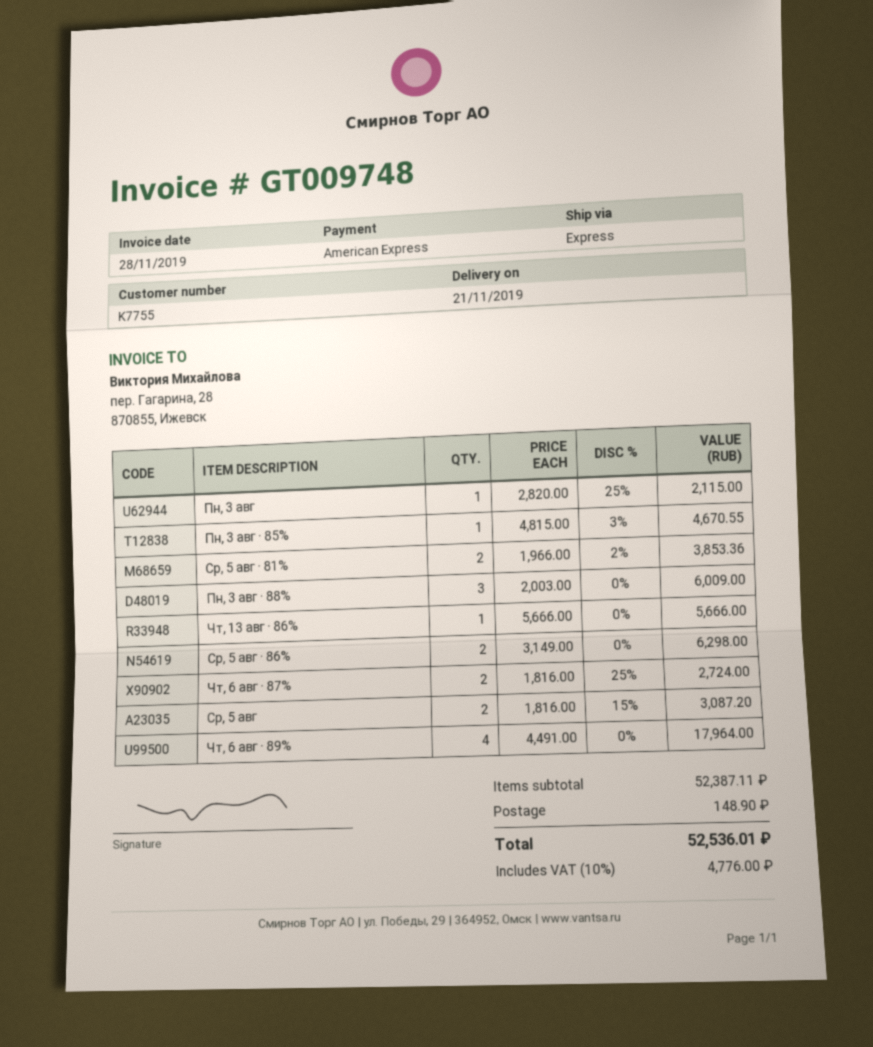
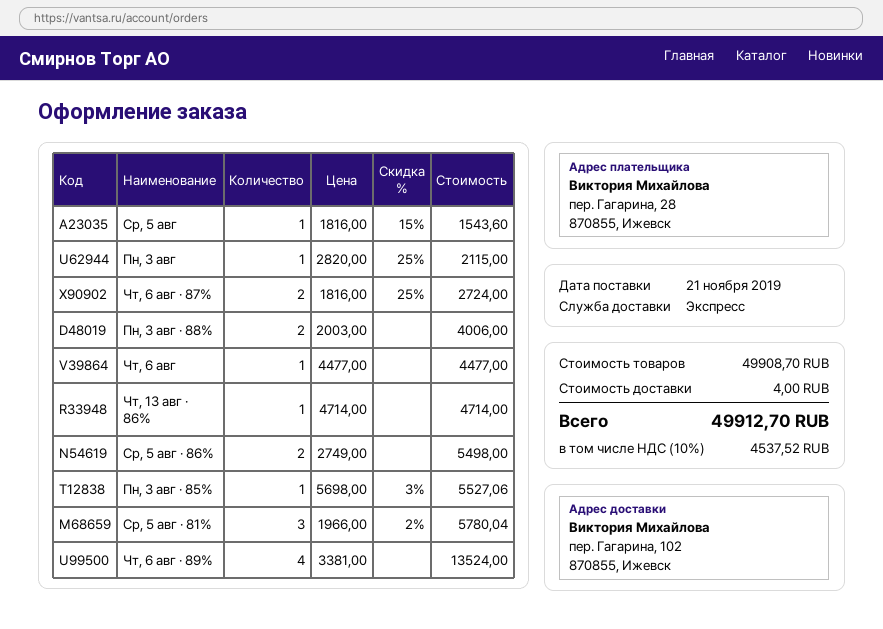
Пн, 3 авг · 85%: 1 x 4815.00 - 3% = 4670.55 -> 1 x 5698.00 - 3% = 5527.06
Ср, 5 авг · 81%: 2 x 1966.00 - 2% = 3853.36 -> 3 x 1966.00 - 2% = 5780.04
Пн, 3 авг · 88%: 3 x 2003.00 = 6009.00 -> 2 x 2003.00 = 4006.00
Чт, 13 авг · 86%: 1 x 5666.00 = 5666.00 -> 1 x 4714.00 = 4714.00
Ср, 5 авг · 86%: 2 x 3149.00 = 6298.00 -> 2 x 2749.00 = 5498.00
Ср, 5 авг: 2 x 1816.00 - 15% = 3087.20 -> 1 x 1816.00 - 15% = 1543.60
Чт, 6 авг · 89%: 4 x 4491.00 = 17964.00 -> 4 x 3381.00 = 13524.00
Чт, 6 авг: none -> 1 x 4477.00 = 4477.00
subtotal: 52387.11 -> 49908.70
shipping: 148.90 -> 4.00
tax: 10% = 4776.00 -> 10% = 4537.52
total: 52536.01 -> 49912.70

